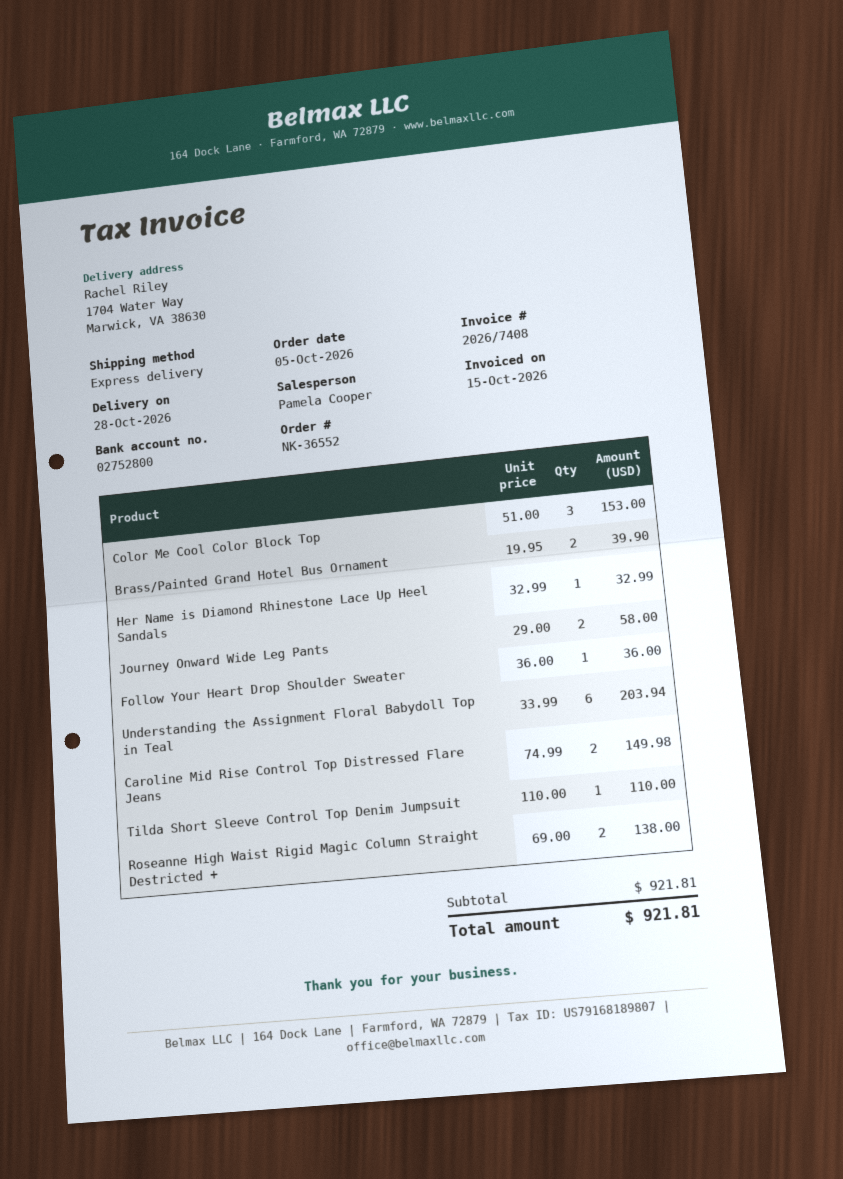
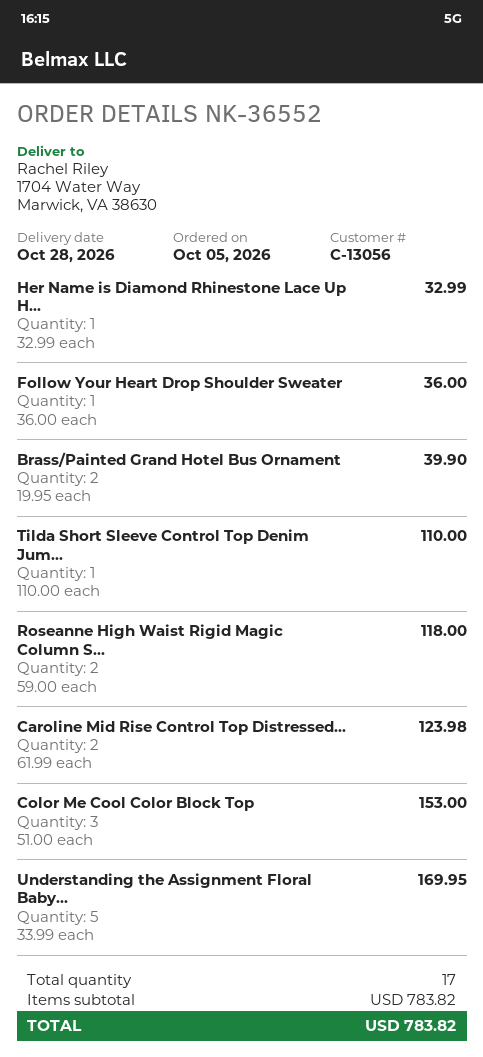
Journey Onward Wide Leg Pants: 2 x 29.00 = 58.00 -> none
Understanding the Assignment Floral Babydoll Top in Teal: 6 x 33.99 = 203.94 -> 5 x 33.99 = 169.95
Caroline Mid Rise Control Top Distressed Flare Jeans: 2 x 74.99 = 149.98 -> 2 x 61.99 = 123.98
Roseanne High Waist Rigid Magic Column Straight Destricted +: 2 x 69.00 = 138.00 -> 2 x 59.00 = 118.00
subtotal: 921.81 -> 783.82
total: 921.81 -> 783.82

